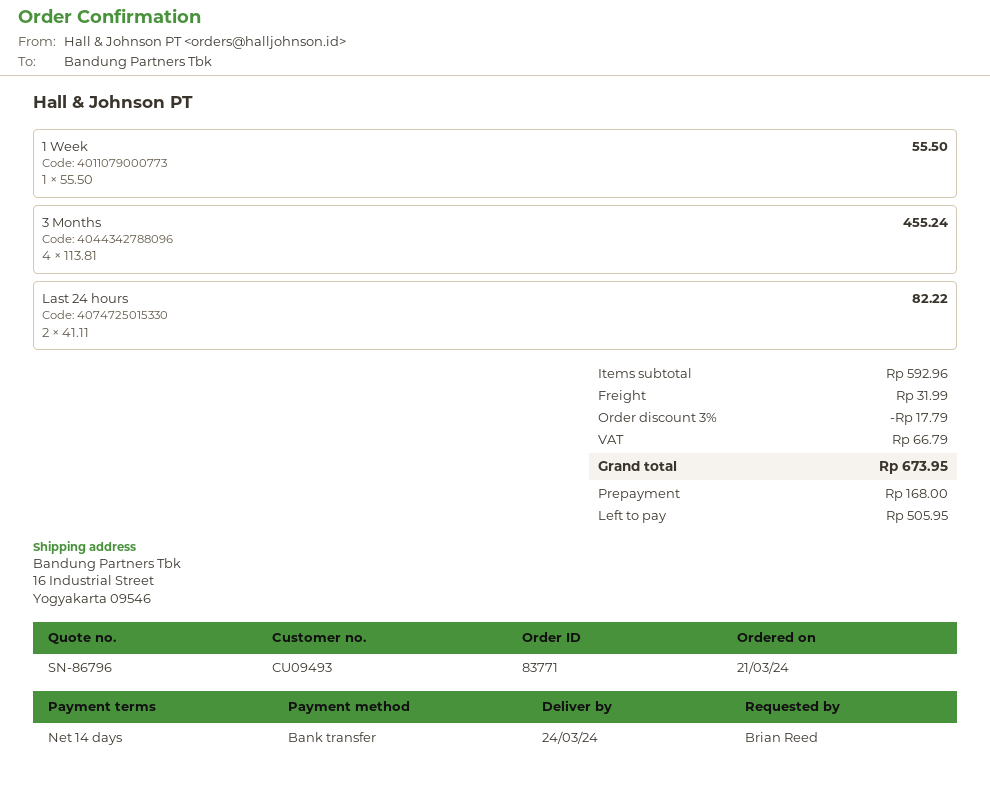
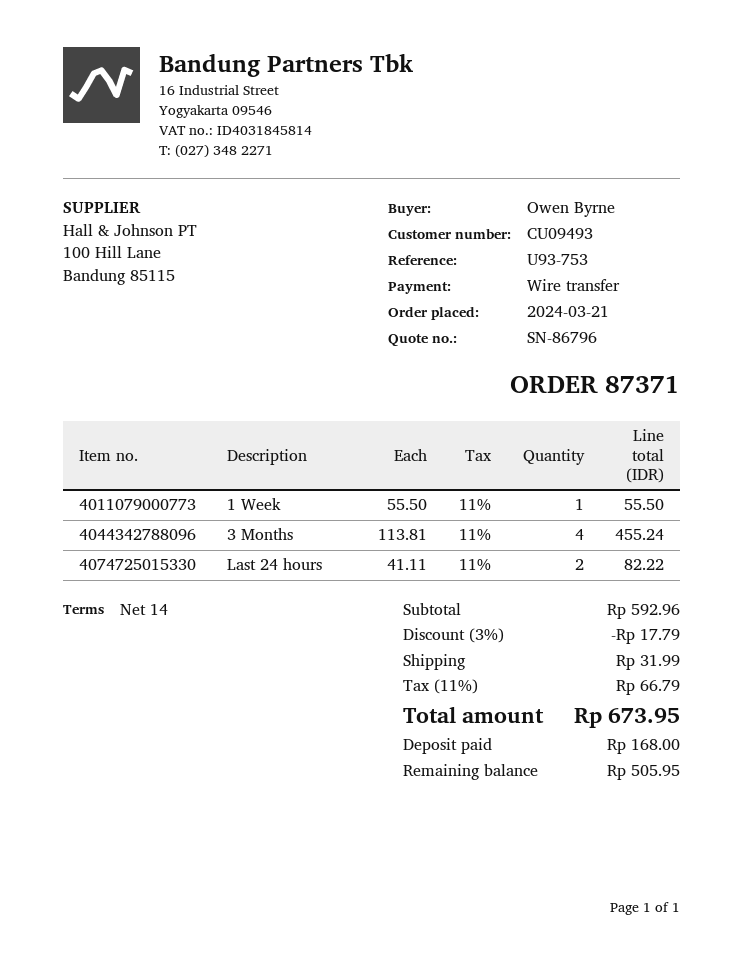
order number: 83771 -> 87371
ordered by: Brian Reed -> Owen Byrne

